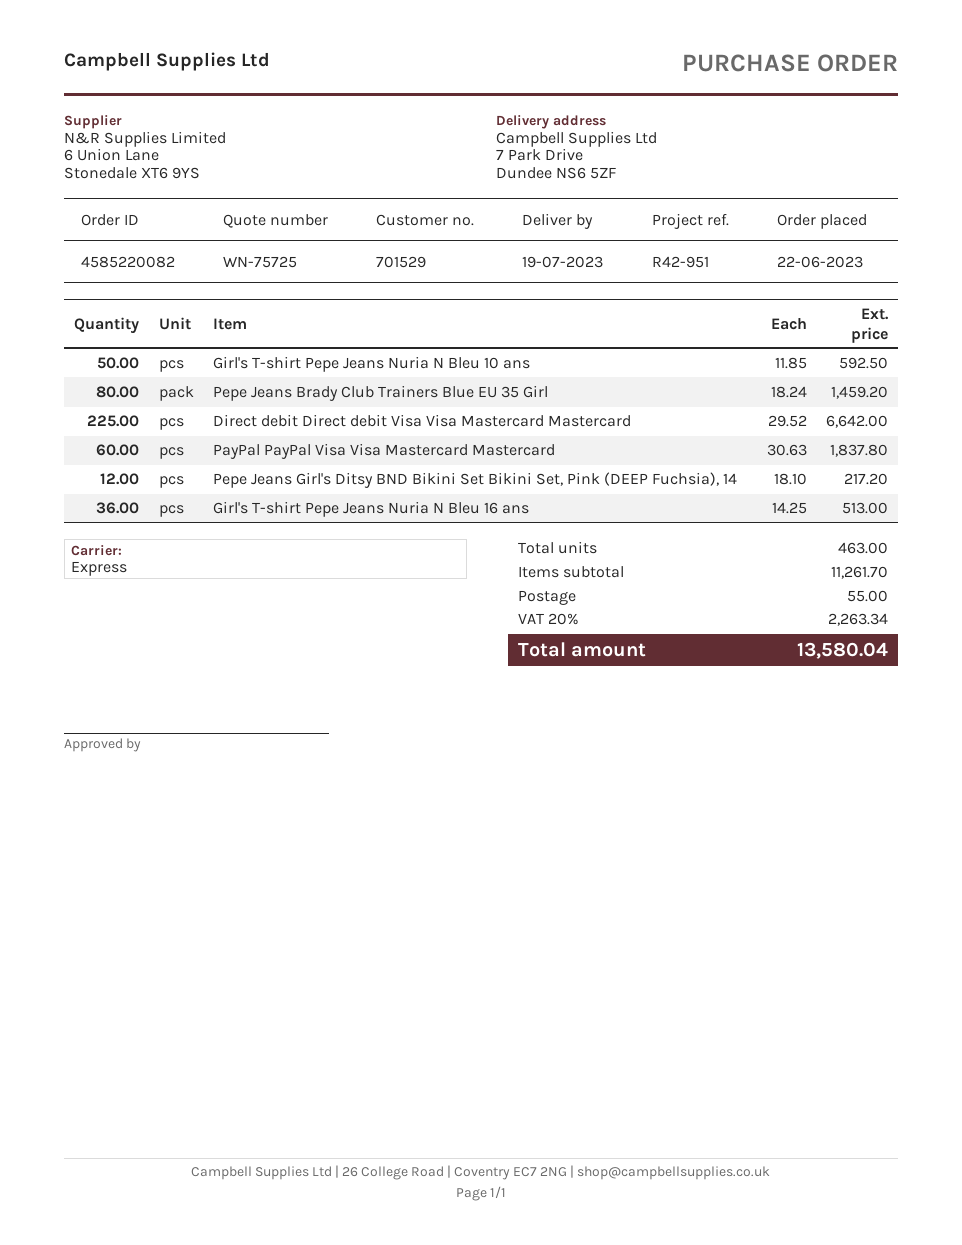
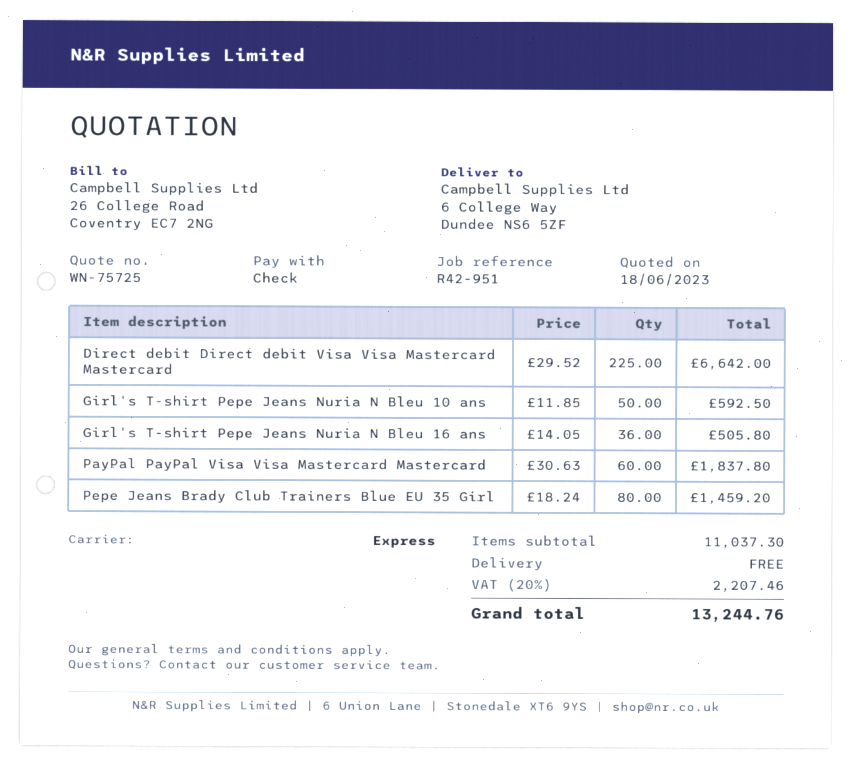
ship to: 7 Park Drive, Dundee NS6 5ZF -> 6 College Way, Dundee NS6 5ZF
Pepe Jeans Girl's Ditsy BND Bikini Set Bikini Set, Pink (DEEP Fuchsia), 14: 12 x 18.10 = 217.20 -> none
Girl's T-shirt Pepe Jeans Nuria N Bleu 16 ans: 36 x 14.25 = 513.00 -> 36 x 14.05 = 505.80
subtotal: 11261.70 -> 11037.30
shipping: 55.00 -> 0.00
tax: 20% = 2263.34 -> 20% = 2207.46
total: 13580.04 -> 13244.76

